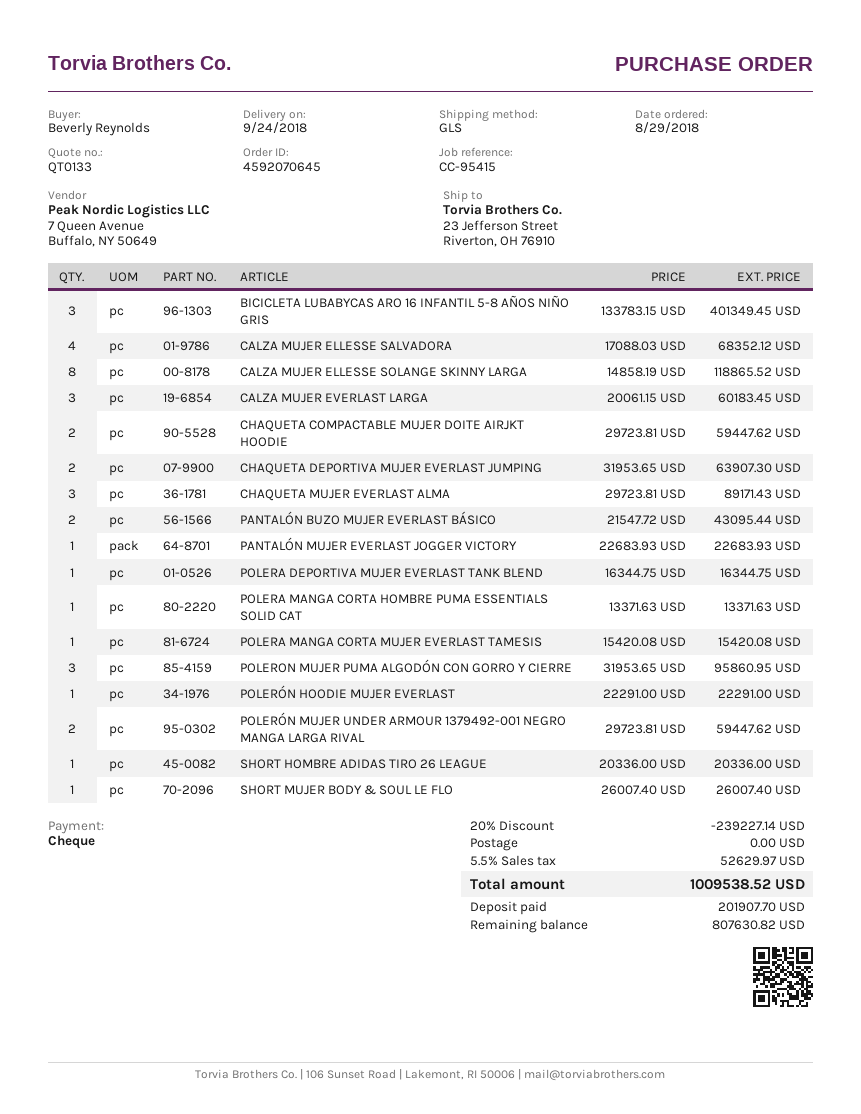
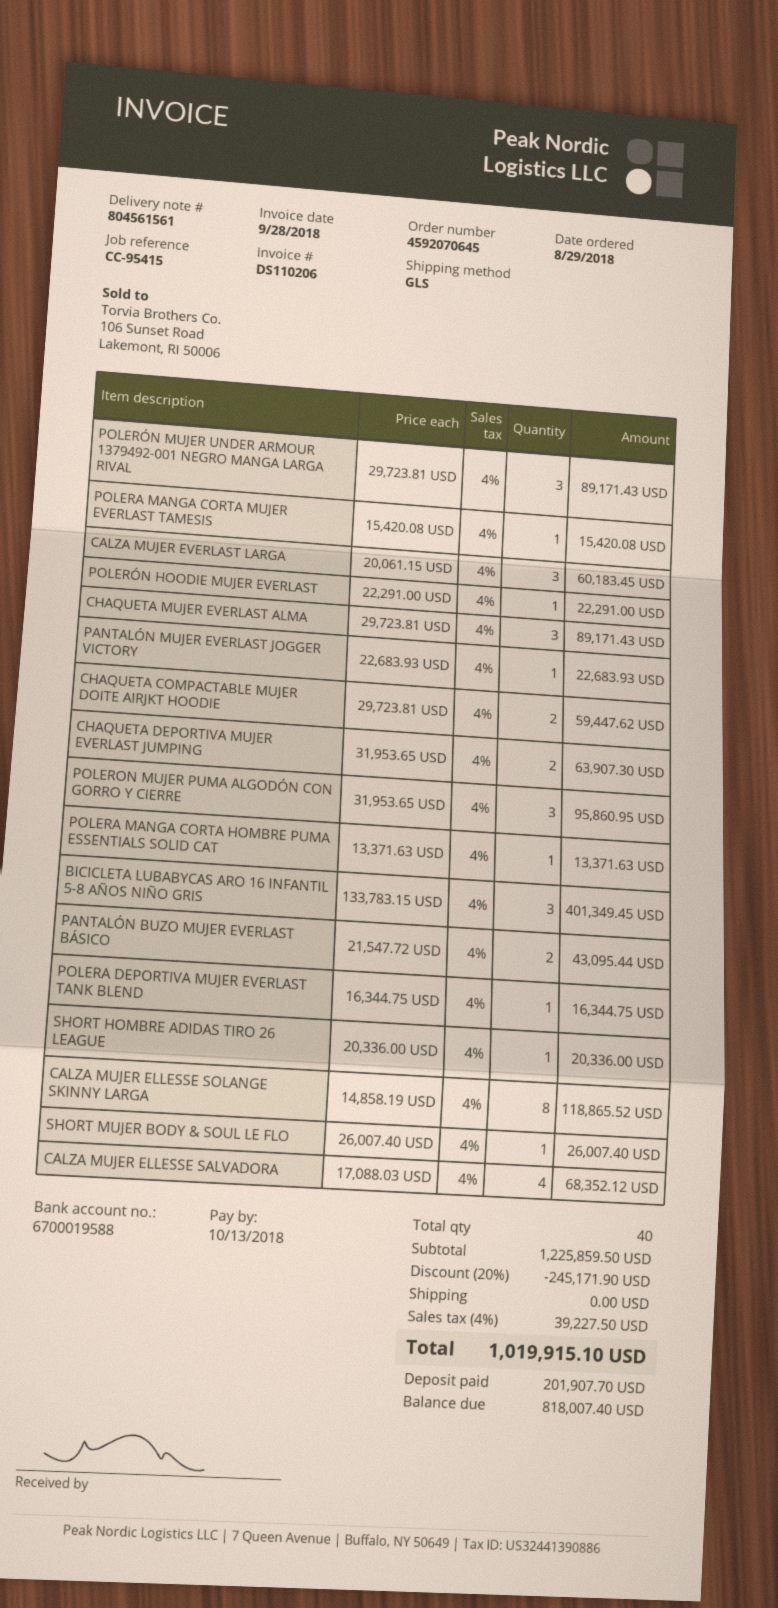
POLERÓN MUJER UNDER ARMOUR 1379492-001 NEGRO MANGA LARGA RIVAL: 2 x 29723.81 = 59447.62 -> 3 x 29723.81 = 89171.43
discount: 20% = 239227.14 -> 20% = 245171.90
tax: 5.5% = 52629.97 -> 4% = 39227.50
total: 1009538.52 -> 1019915.10
balance: 807630.82 -> 818007.40

